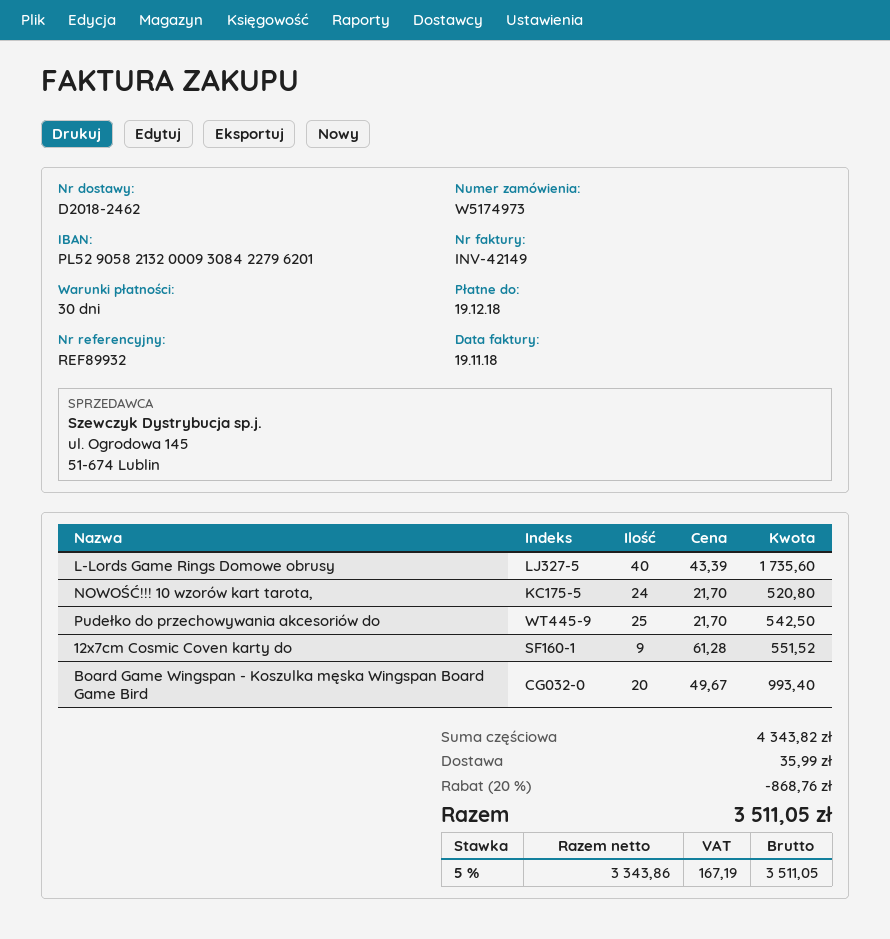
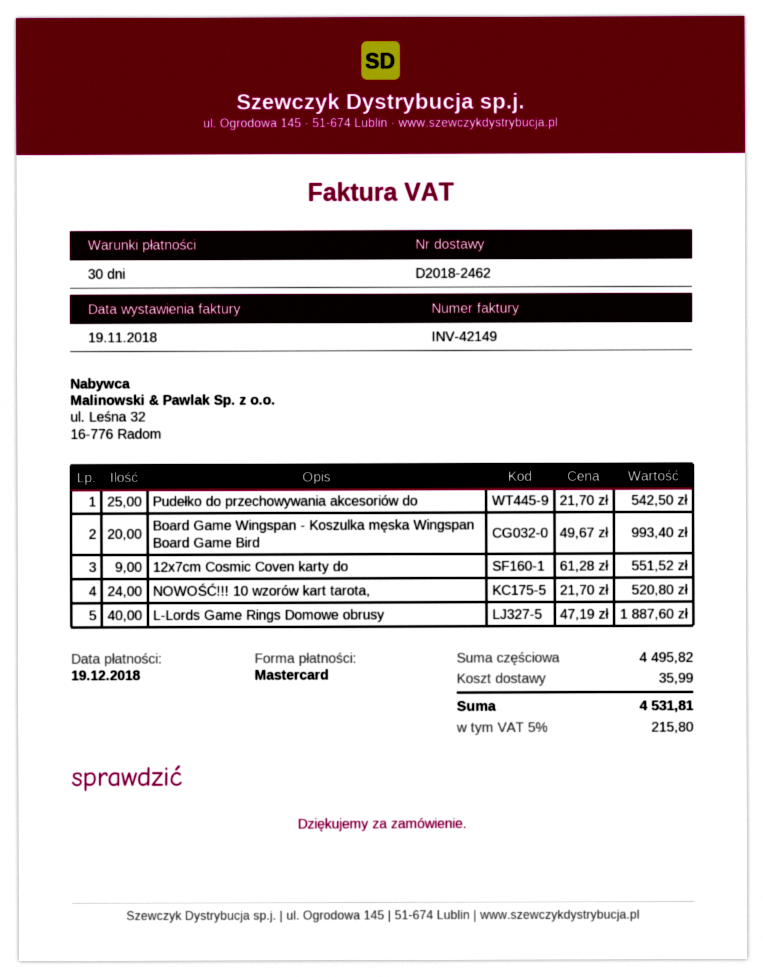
L-Lords Game Rings Domowe obrusy: 40 x 43.39 = 1735.60 -> 40 x 47.19 = 1887.60
subtotal: 4343.82 -> 4495.82
discount: 20% = 868.76 -> none
tax: 5% = 167.19 -> 5% = 215.80
total: 3511.05 -> 4531.81

